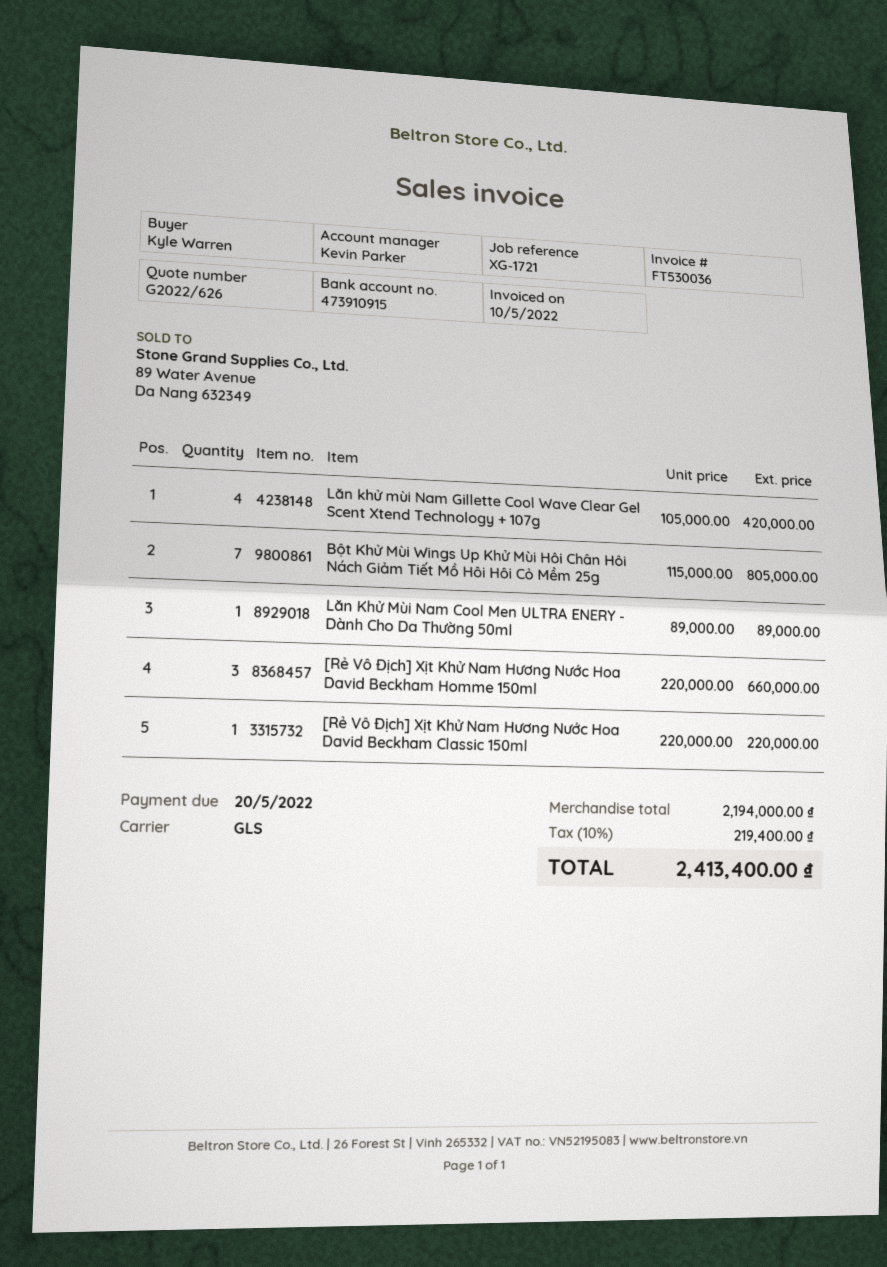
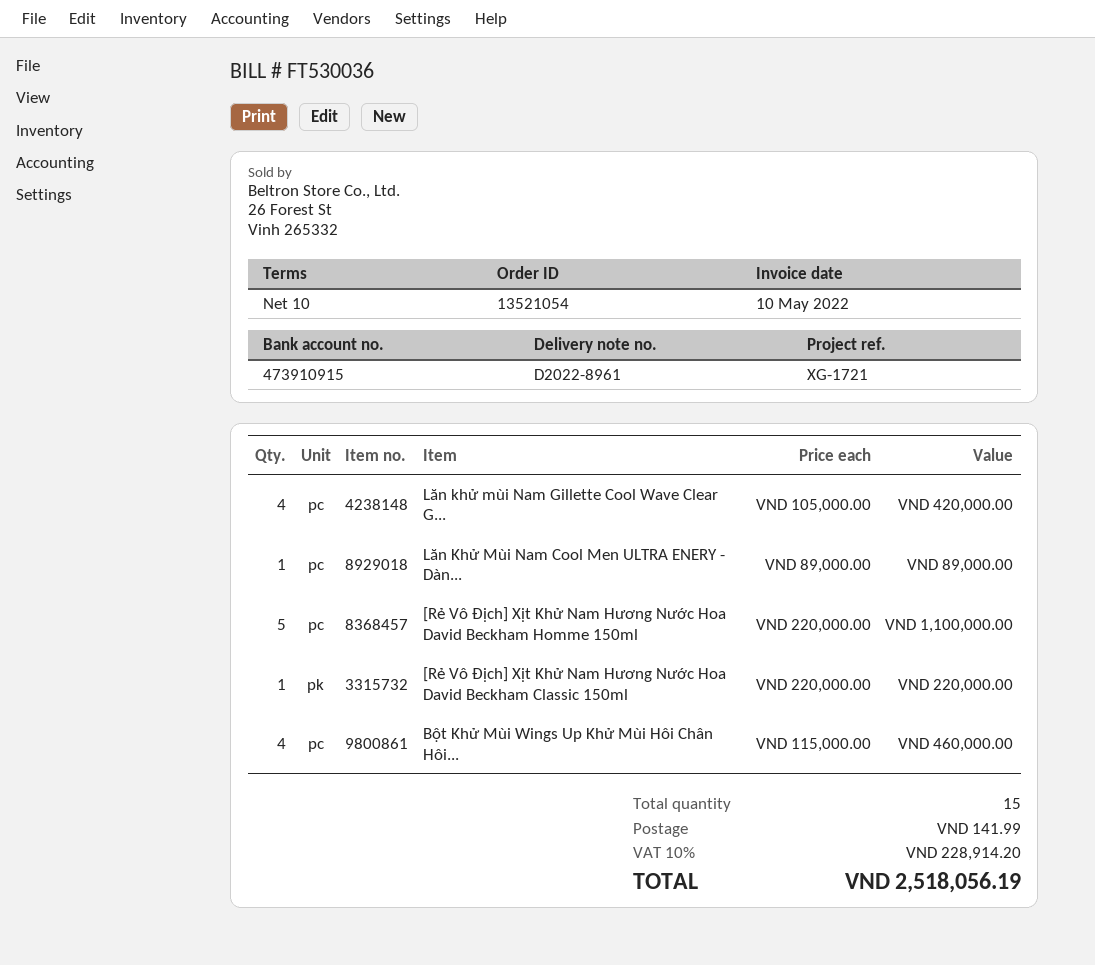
Bột Khử Mùi Wings Up Khử Mùi Hôi Chân Hôi Nách Giảm Tiết Mồ Hôi Hôi Cỏ Mềm 25g: 7 x 115000.00 = 805000.00 -> 4 x 115000.00 = 460000.00
[Rẻ Vô Địch] Xịt Khử Nam Hương Nước Hoa David Beckham Homme 150ml: 3 x 220000.00 = 660000.00 -> 5 x 220000.00 = 1100000.00
shipping: none -> 141.99
tax: 10% = 219400.00 -> 10% = 228914.20
total: 2413400.00 -> 2518056.19

